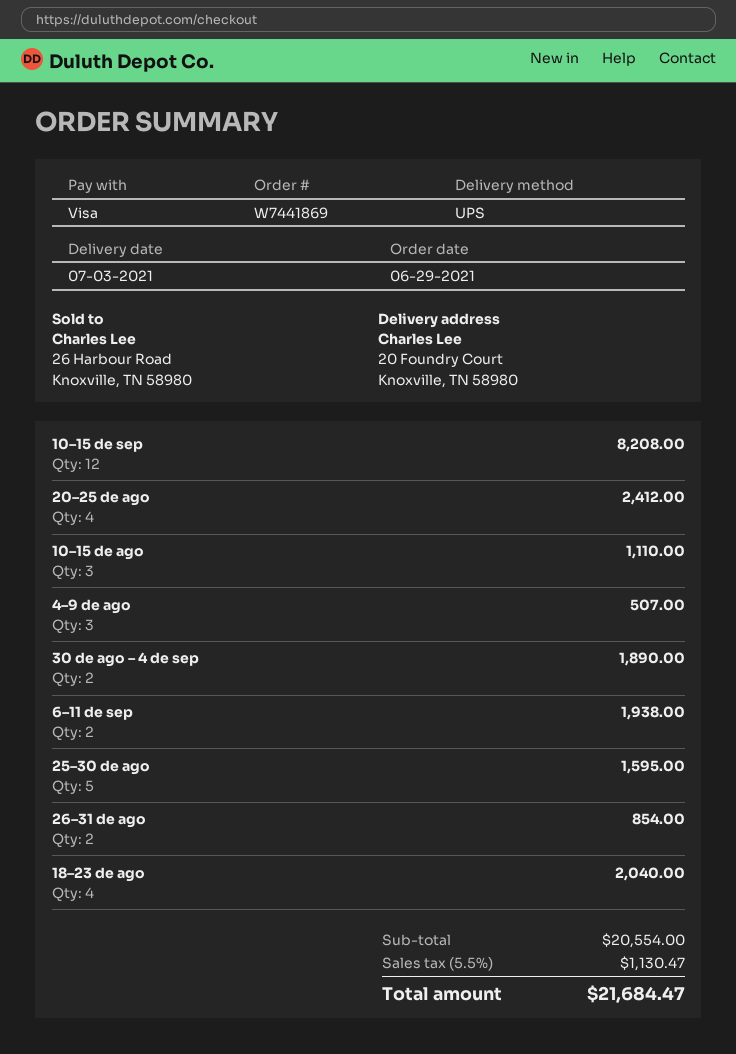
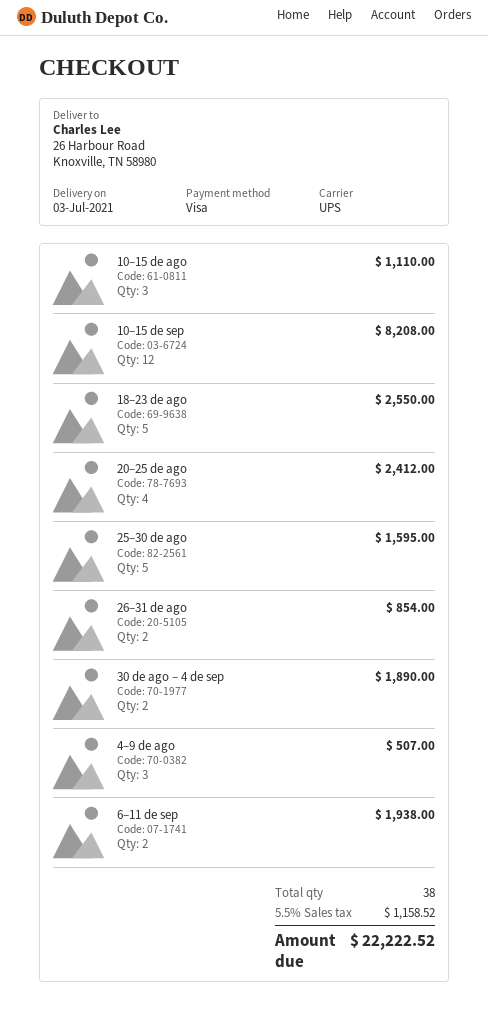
ship to: 20 Foundry Court, Knoxville, TN 58980 -> 26 Harbour Road, Knoxville, TN 58980
18–23 de ago: 4 for 2040.00 -> 5 for 2550.00
tax: 5.5% = 1130.47 -> 5.5% = 1158.52
total: 21684.47 -> 22222.52

